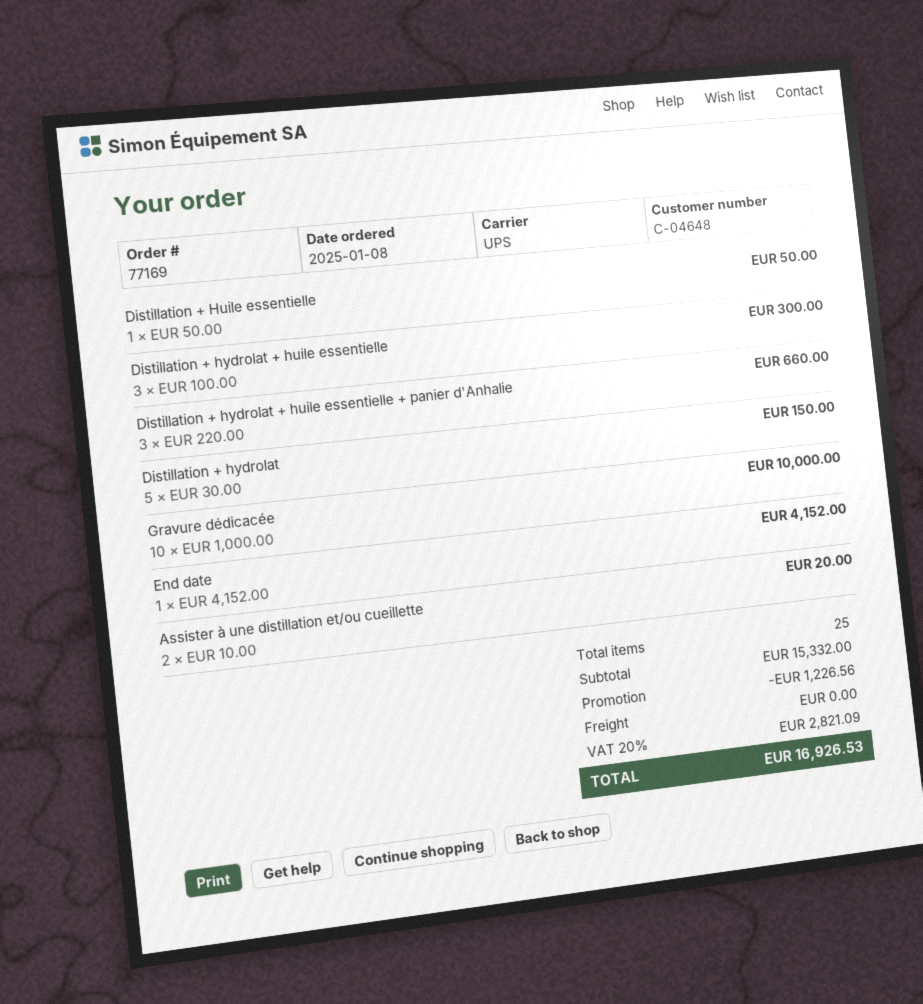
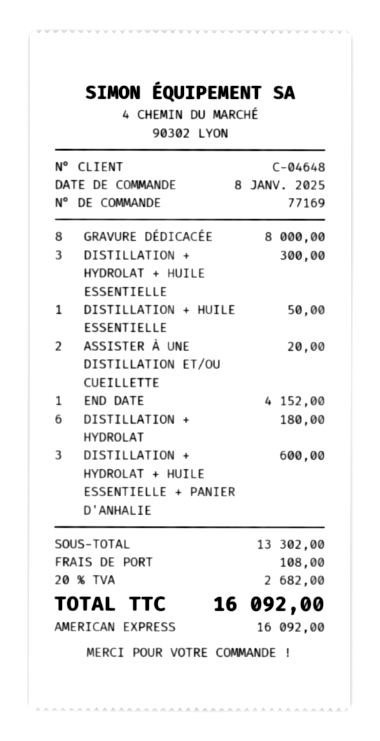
Distillation + hydrolat + huile essentielle + panier d'Anhalie: 3 for 660.00 -> 3 for 600.00
Distillation + hydrolat: 5 for 150.00 -> 6 for 180.00
Gravure dédicacée: 10 for 10000.00 -> 8 for 8000.00
subtotal: 15332.00 -> 13302.00
discount: 1226.56 -> none
shipping: 0.00 -> 108.00
tax: 20% = 2821.09 -> 20% = 2682.00
total: 16926.53 -> 16092.00

